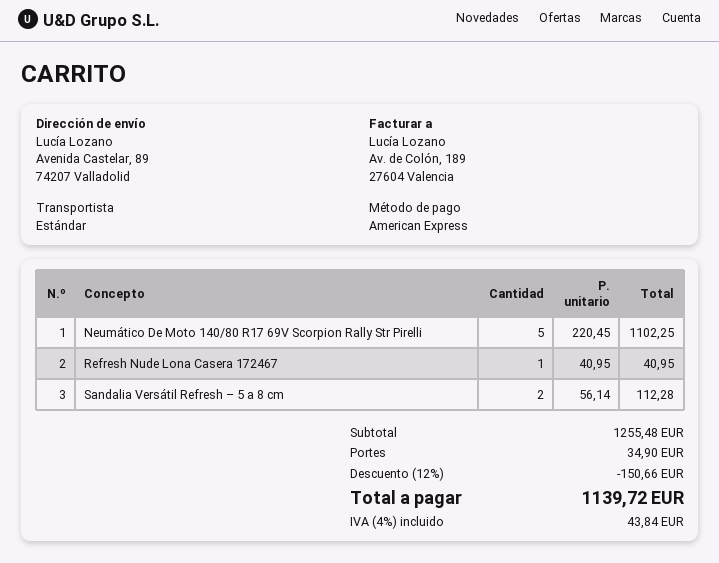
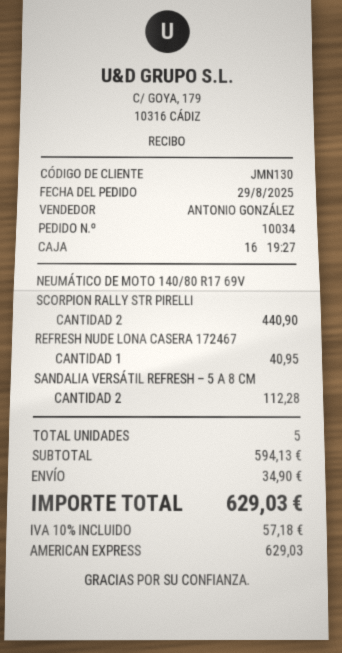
Neumático De Moto 140/80 R17 69V Scorpion Rally Str Pirelli: 5 for 1102.25 -> 2 for 440.90
subtotal: 1255.48 -> 594.13
discount: 12% = 150.66 -> none
tax: 4% = 43.84 -> 10% = 57.18
total: 1139.72 -> 629.03

